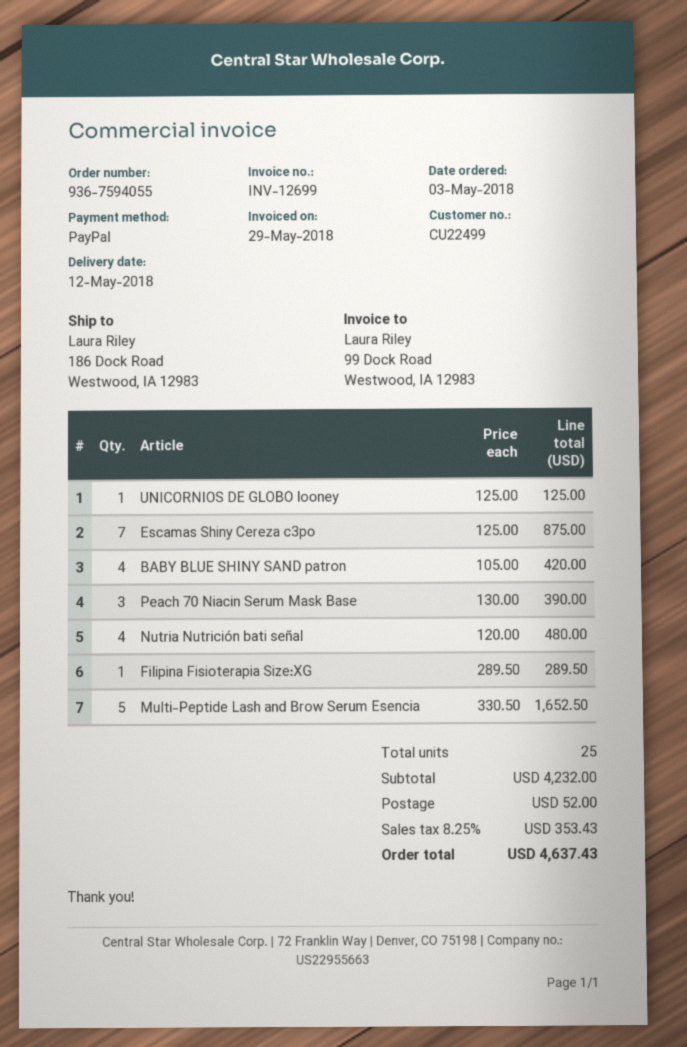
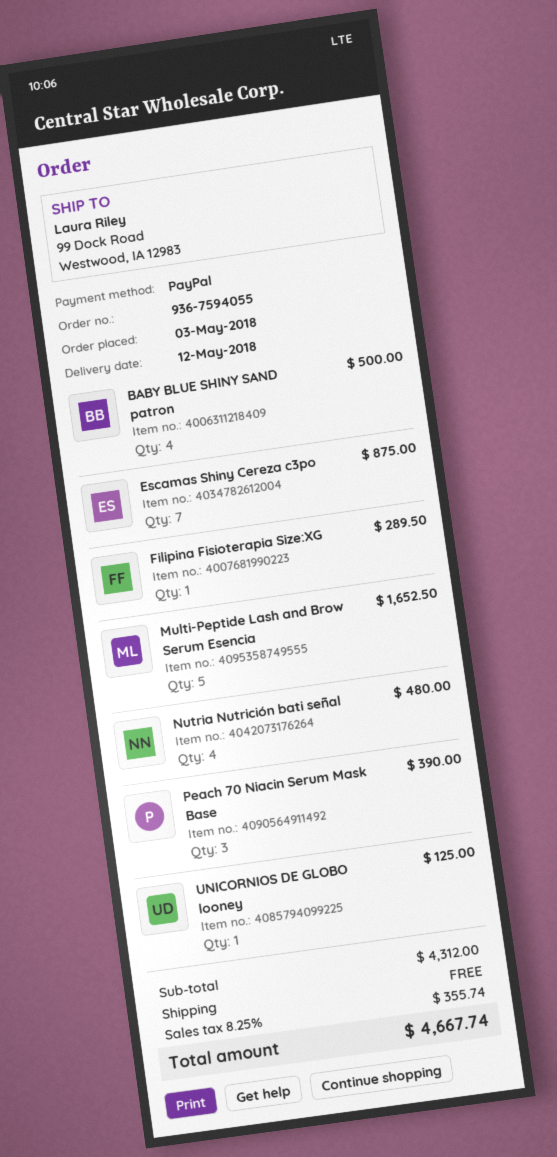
ship to: 186 Dock Road, Westwood, IA 12983 -> 99 Dock Road, Westwood, IA 12983
BABY BLUE SHINY SAND patron: 4 for 420.00 -> 4 for 500.00
subtotal: 4232.00 -> 4312.00
shipping: 52.00 -> 0.00
tax: 8.25% = 353.43 -> 8.25% = 355.74
total: 4637.43 -> 4667.74

